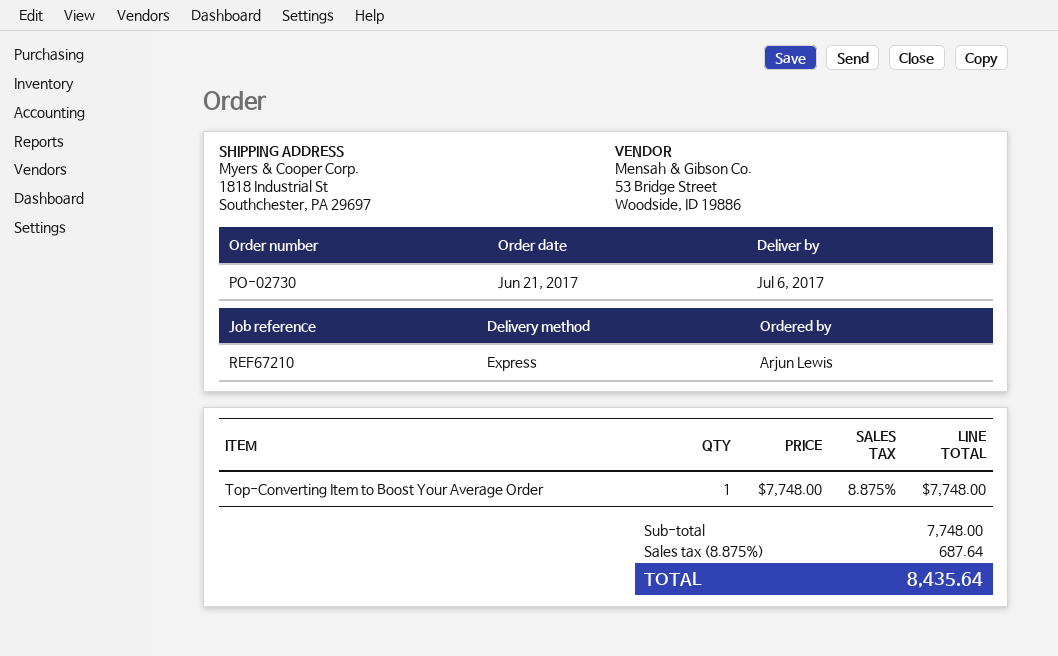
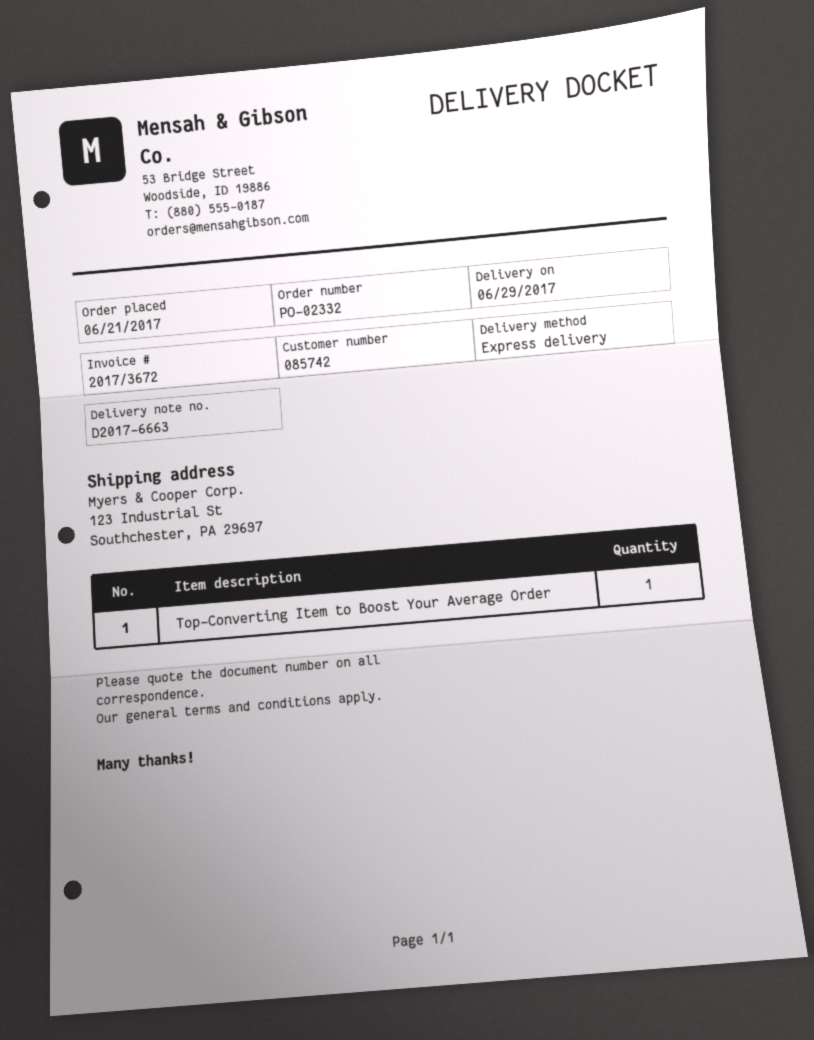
order number: PO-02730 -> PO-02332
delivery date: 2017-07-06 -> 2017-06-29
ship to: 1818 Industrial St, Southchester, PA 29697 -> 123 Industrial St, Southchester, PA 29697

